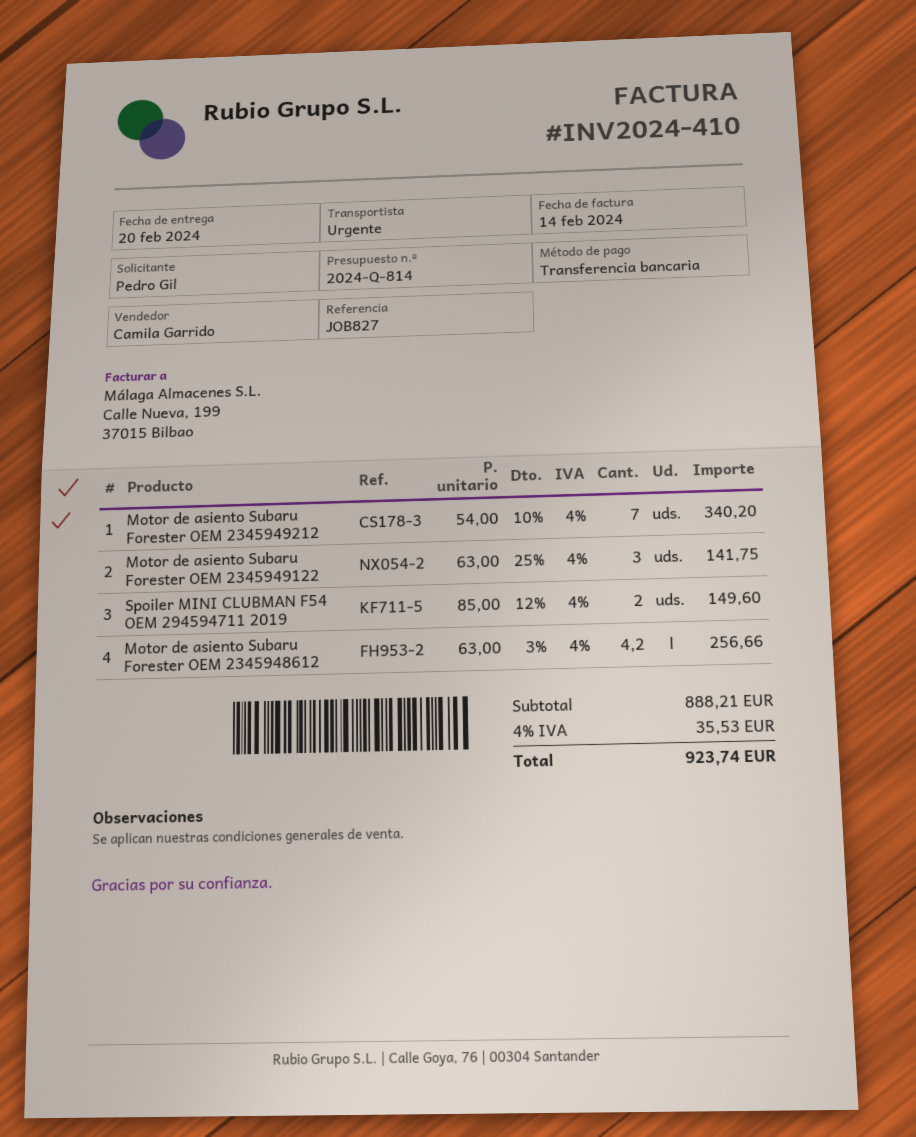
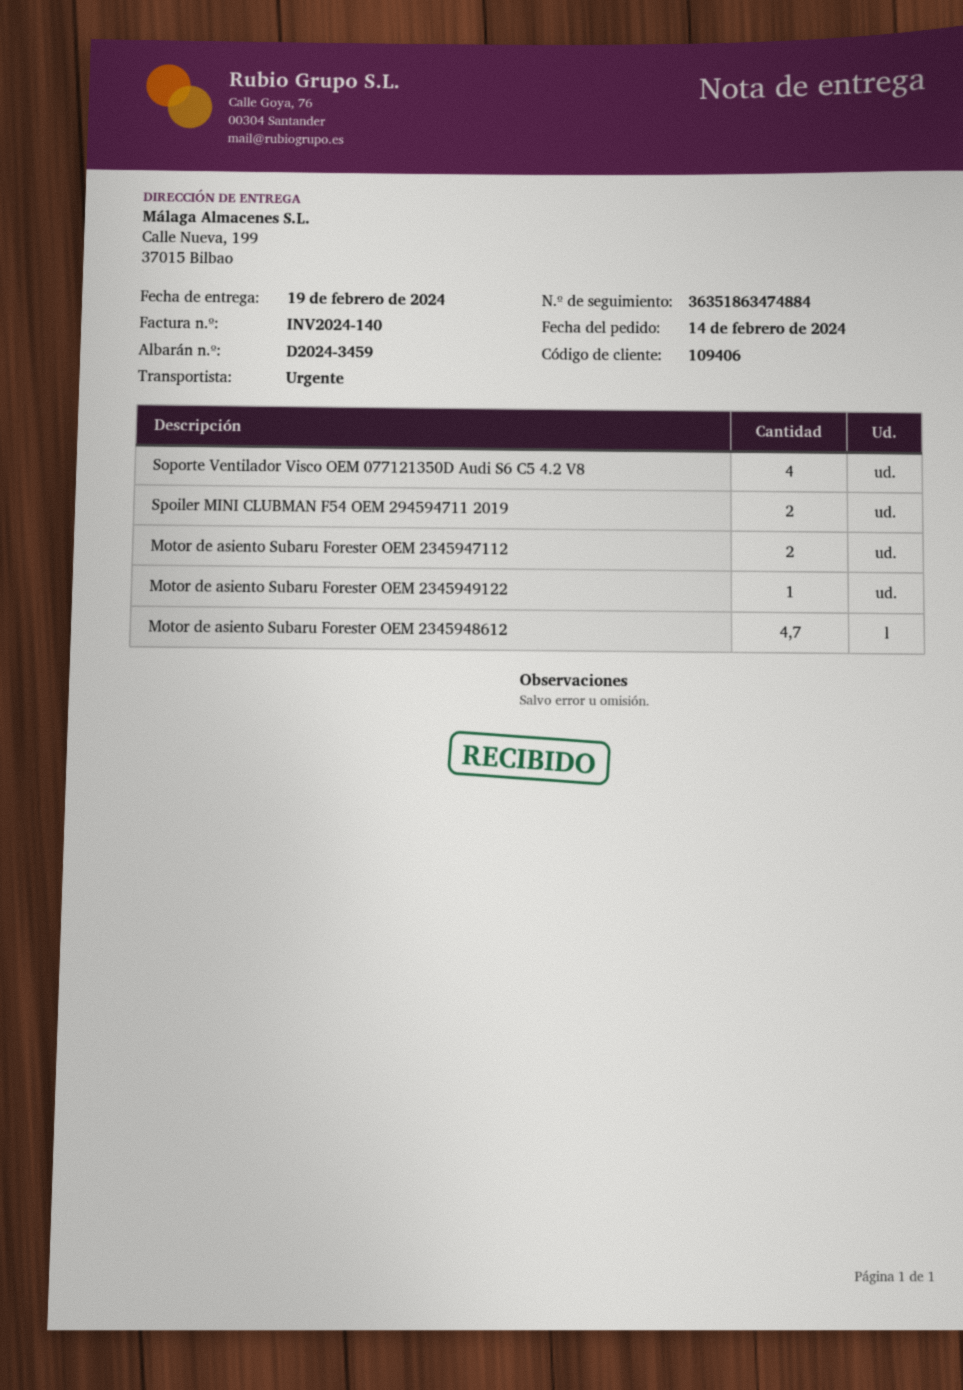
delivery date: 2024-02-20 -> 2024-02-19
invoice number: INV2024-410 -> INV2024-140
Motor de asiento Subaru Forester OEM 2345949212: 7 -> none
Motor de asiento Subaru Forester OEM 2345949122: 3 -> 1
Motor de asiento Subaru Forester OEM 2345948612: 4.2 -> 4.7
Soporte Ventilador Visco OEM 077121350D Audi S6 C5 4.2 V8: none -> 4
Motor de asiento Subaru Forester OEM 2345947112: none -> 2

